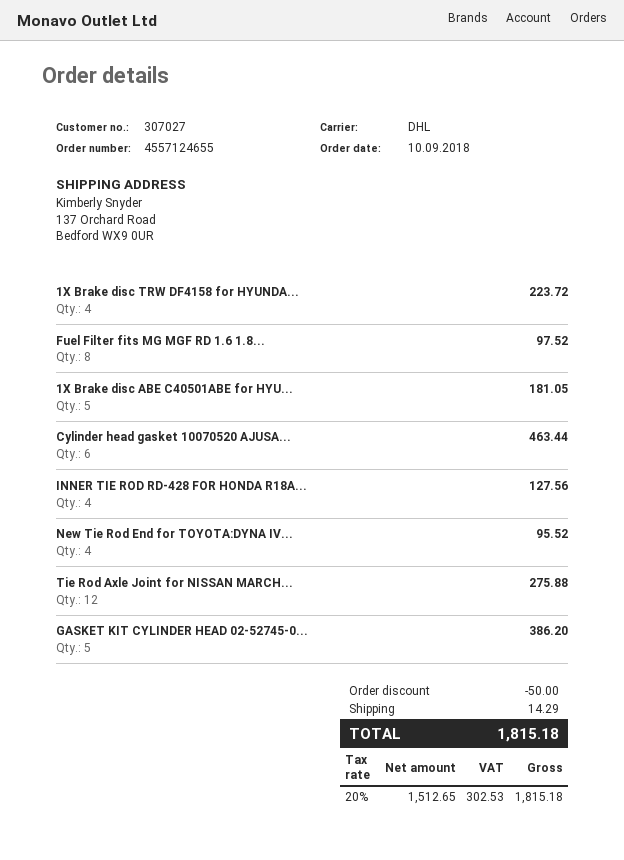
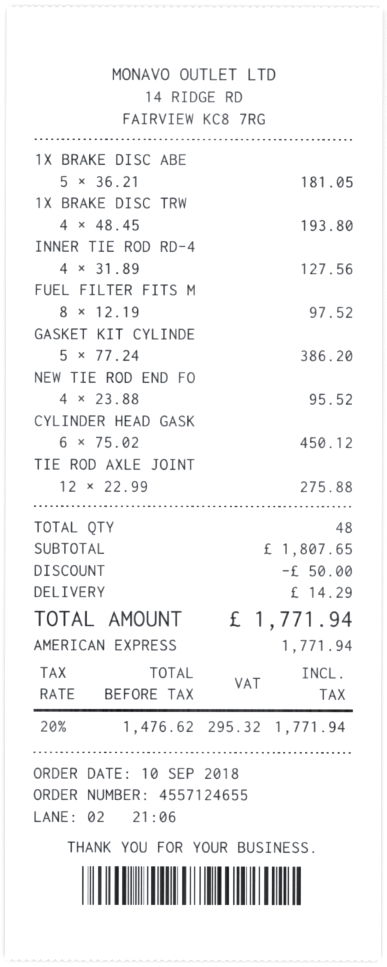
1X Brake disc TRW DF4158 for HYUNDA...: 4 for 223.72 -> 4 for 193.80
Cylinder head gasket 10070520 AJUSA...: 6 for 463.44 -> 6 for 450.12
net: 1512.65 -> 1476.62
tax: 20% = 302.53 -> 20% = 295.32
total: 1815.18 -> 1771.94

